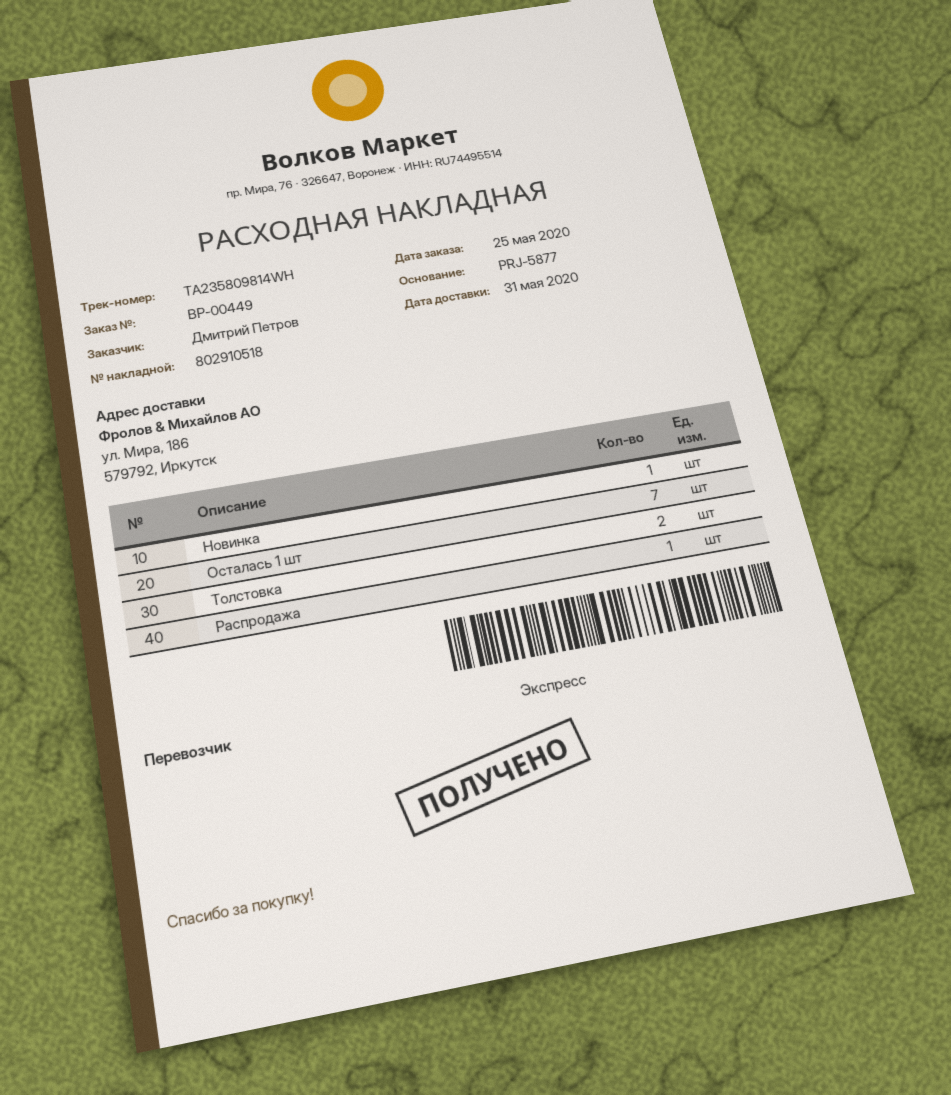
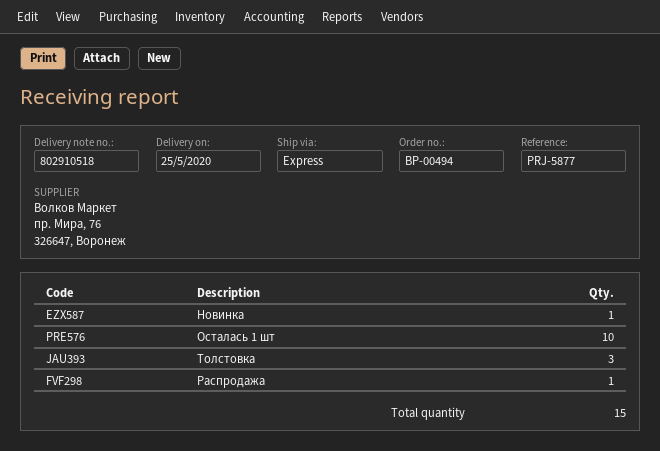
order number: BP-00449 -> BP-00494
delivery date: 2020-05-31 -> 2020-05-25
Осталась 1 шт: 7 -> 10
Толстовка: 2 -> 3

